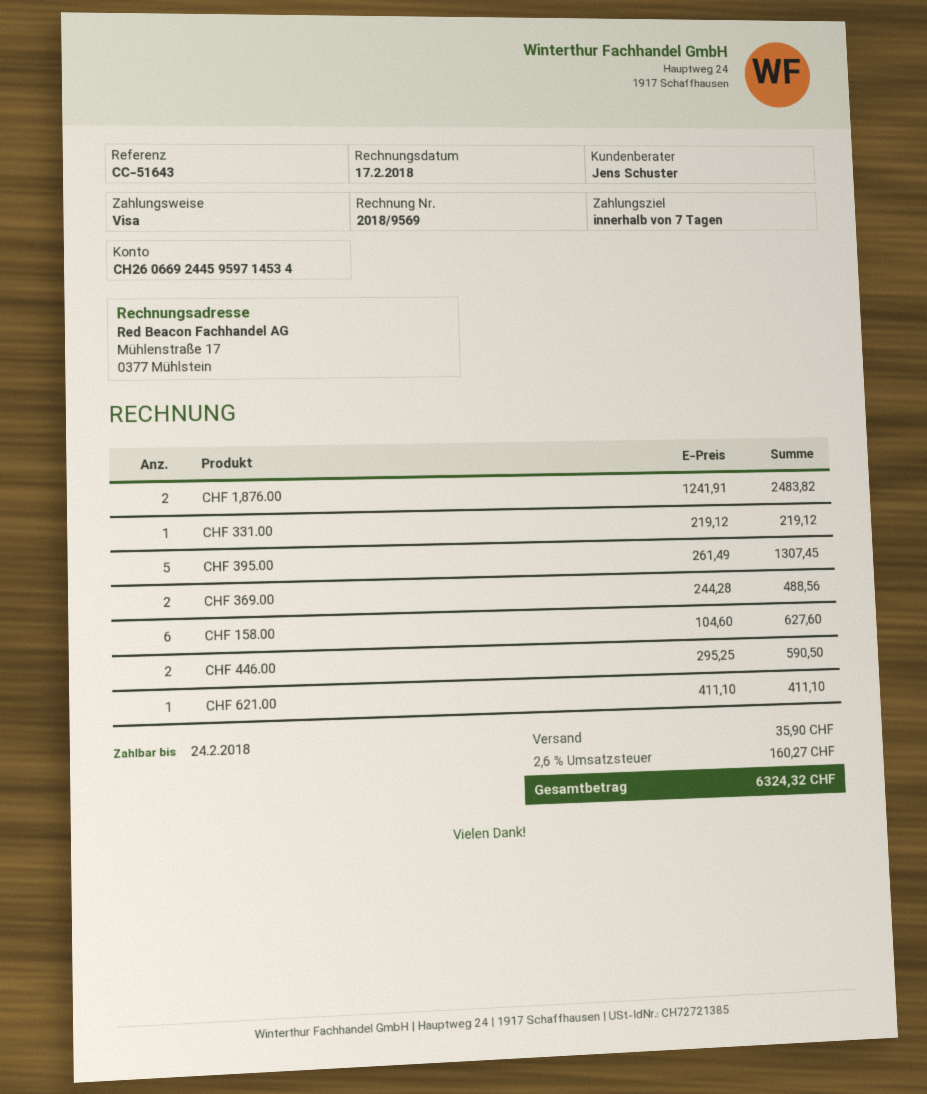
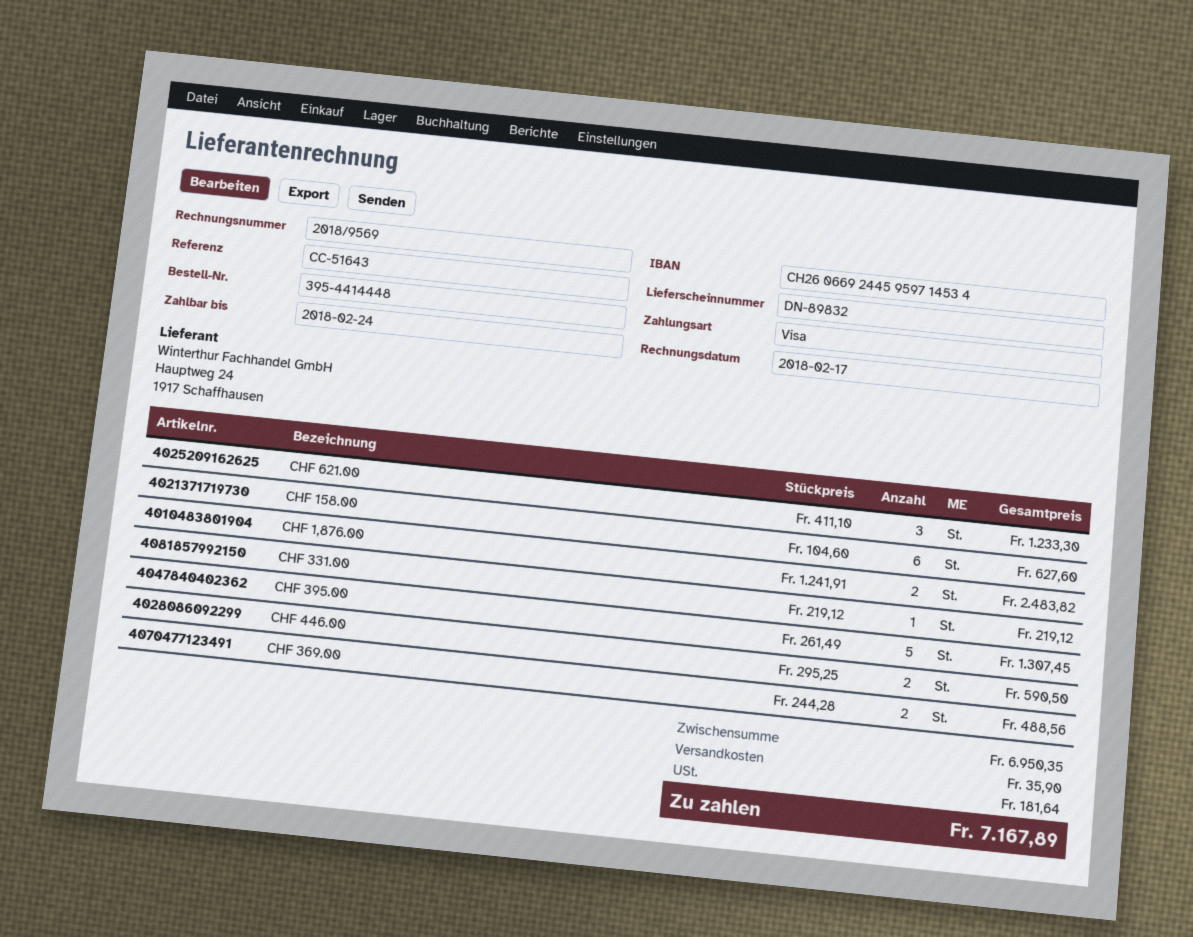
CHF 621.00: 1 x 411.10 = 411.10 -> 3 x 411.10 = 1233.30
tax: 160.27 -> 181.64
total: 6324.32 -> 7167.89

